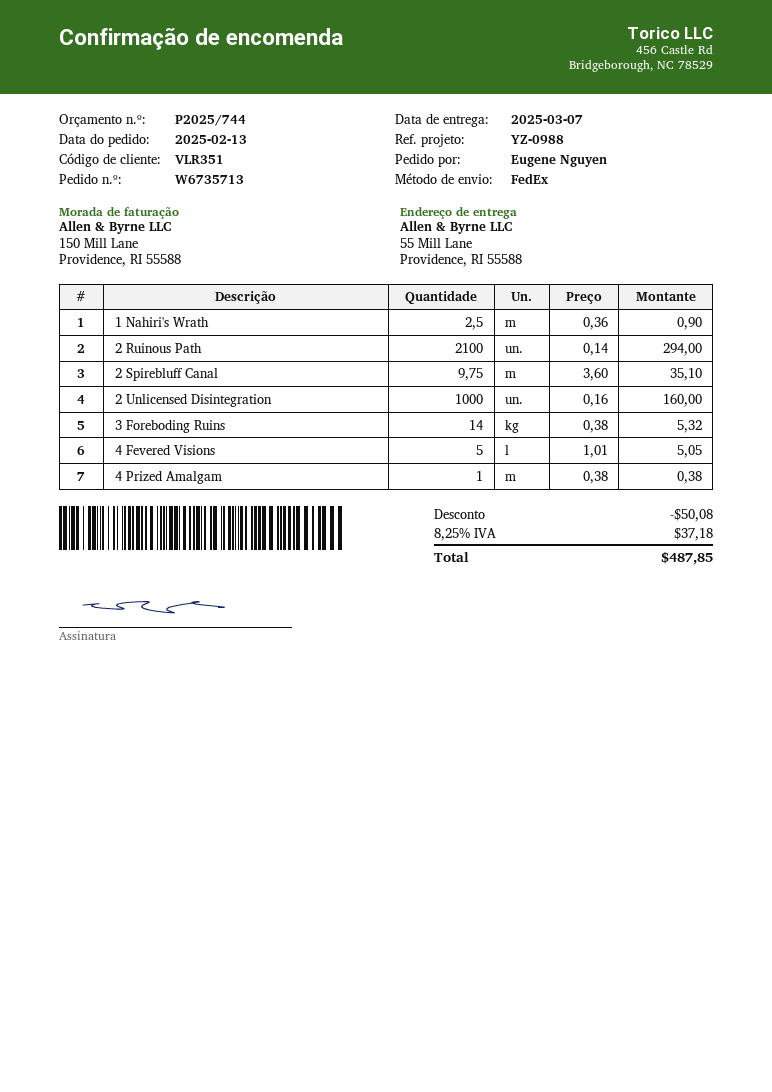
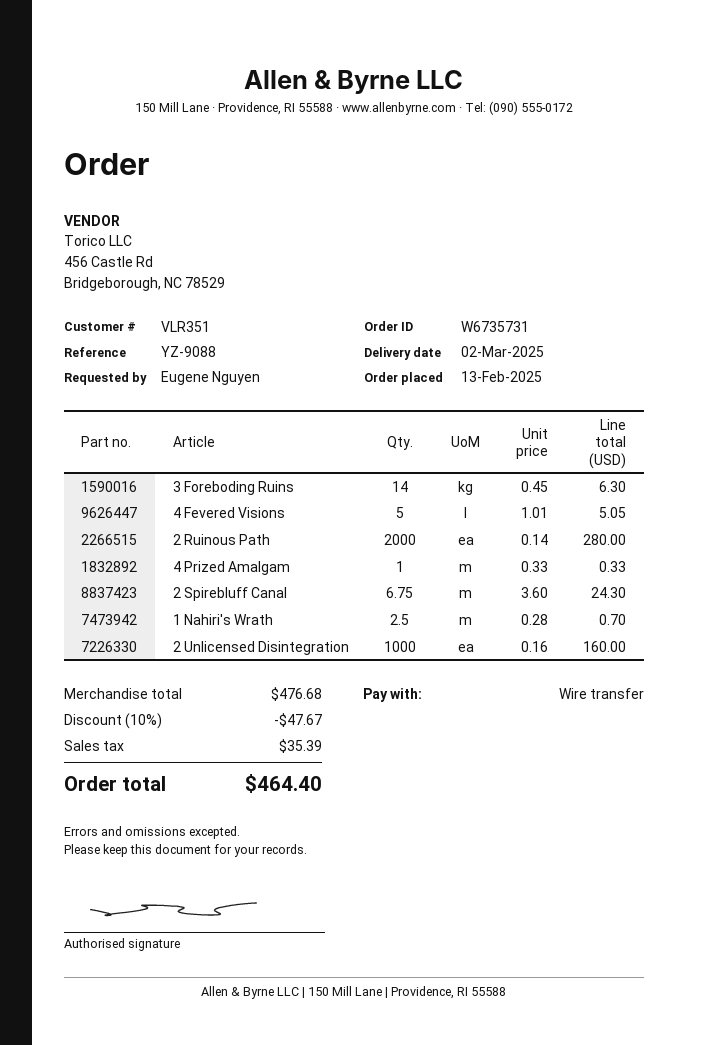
order number: W6735713 -> W6735731
delivery date: 2025-03-07 -> 2025-03-02
reference: YZ-0988 -> YZ-9088
1 Nahiri's Wrath: 2.5 x 0.36 = 0.90 -> 2.5 x 0.28 = 0.70
2 Ruinous Path: 2100 x 0.14 = 294.00 -> 2000 x 0.14 = 280.00
2 Spirebluff Canal: 9.75 x 3.60 = 35.10 -> 6.75 x 3.60 = 24.30
3 Foreboding Ruins: 14 x 0.38 = 5.32 -> 14 x 0.45 = 6.30
4 Prized Amalgam: 1 x 0.38 = 0.38 -> 1 x 0.33 = 0.33
discount: 50.08 -> 47.67
tax: 37.18 -> 35.39
total: 487.85 -> 464.40

